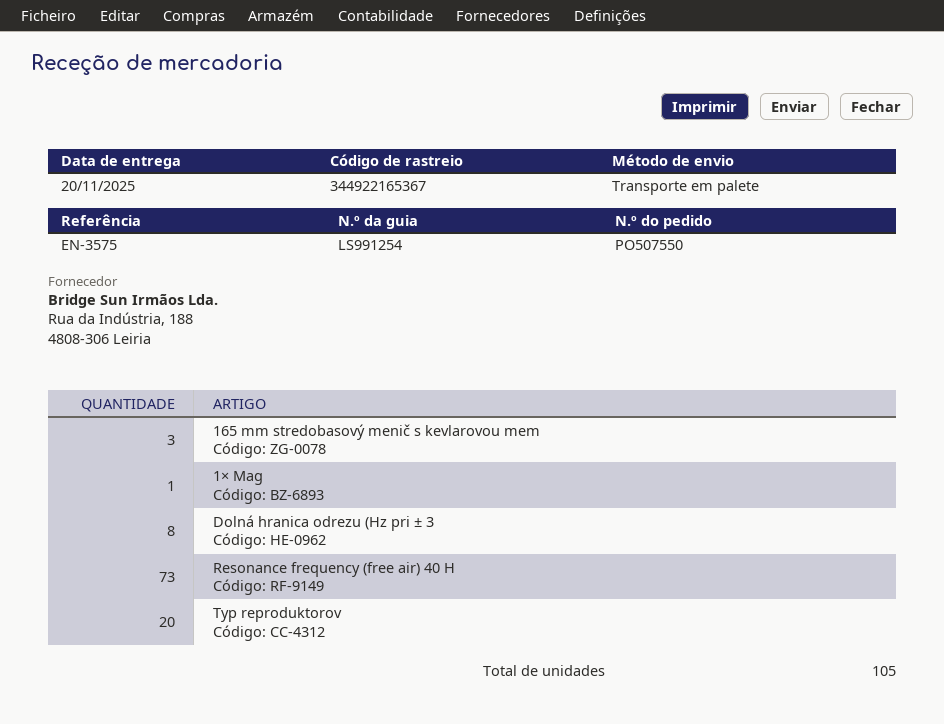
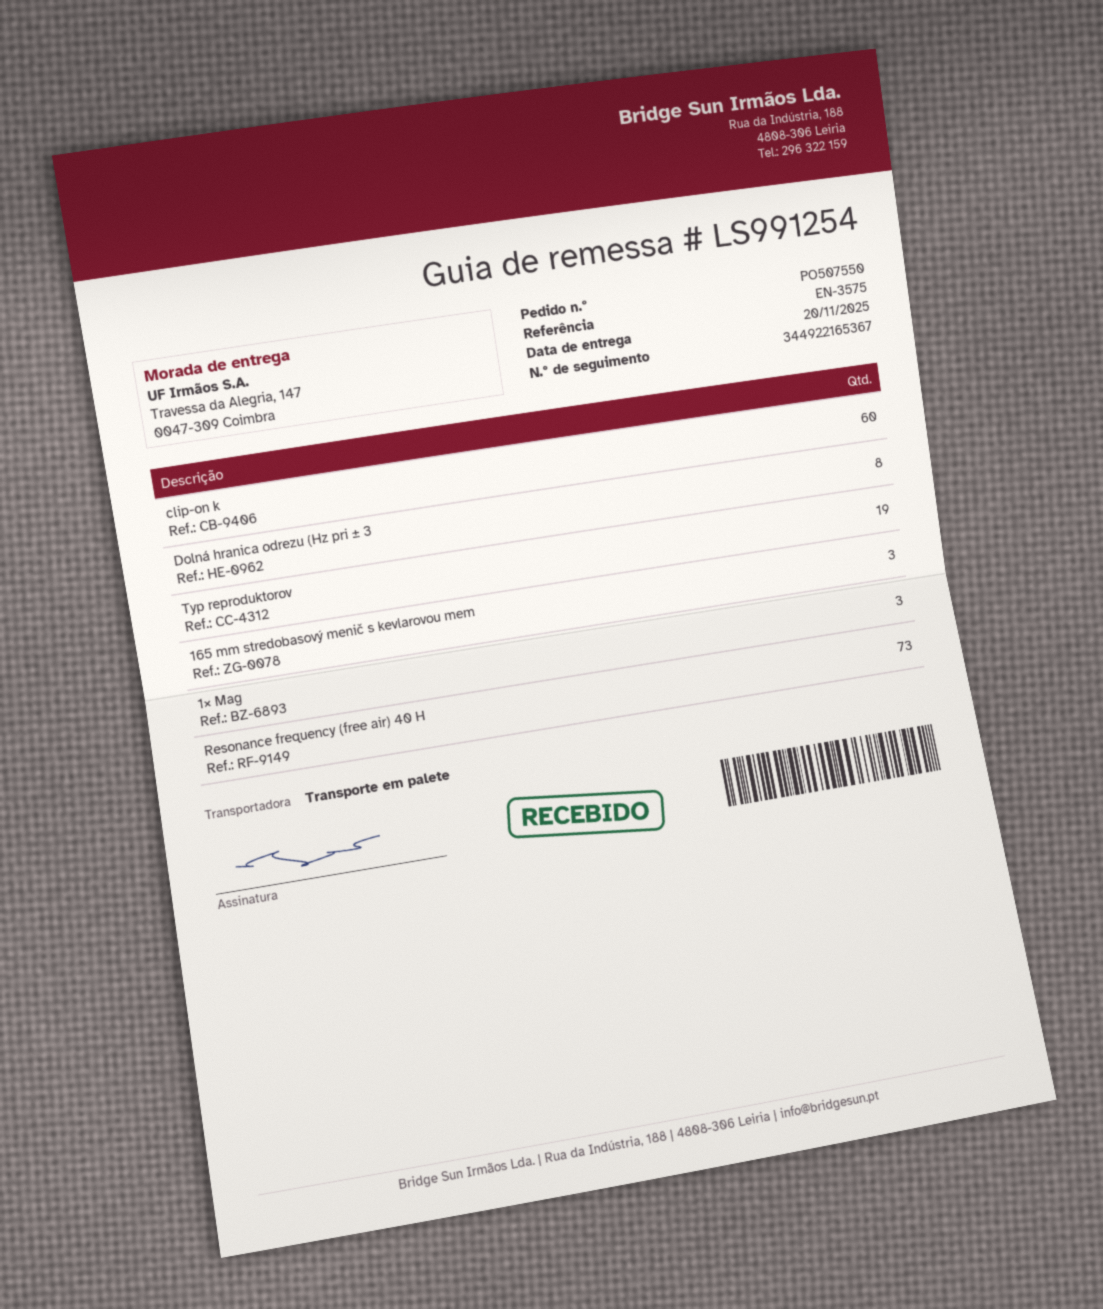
1× Mag: 1 -> 3
Typ reproduktorov: 20 -> 19
clip-on k: none -> 60

